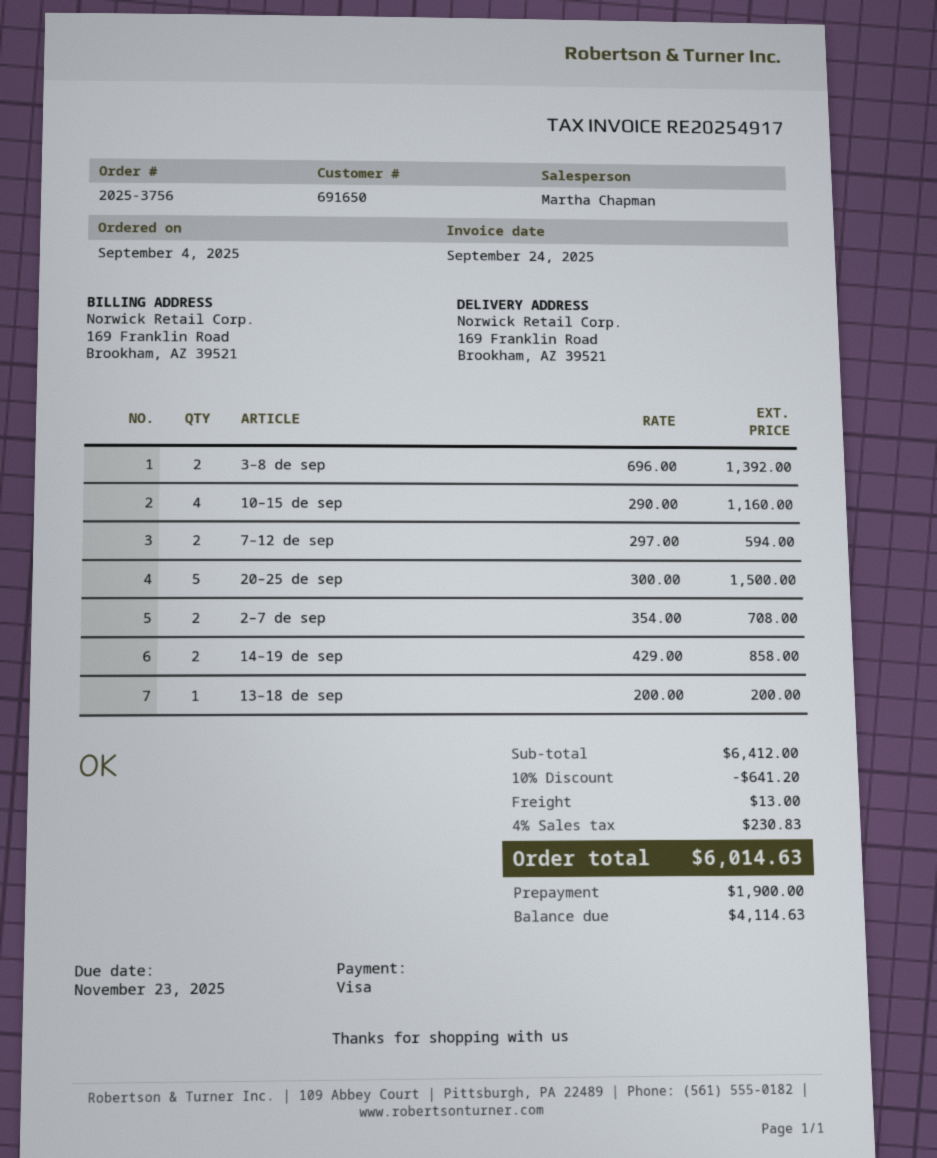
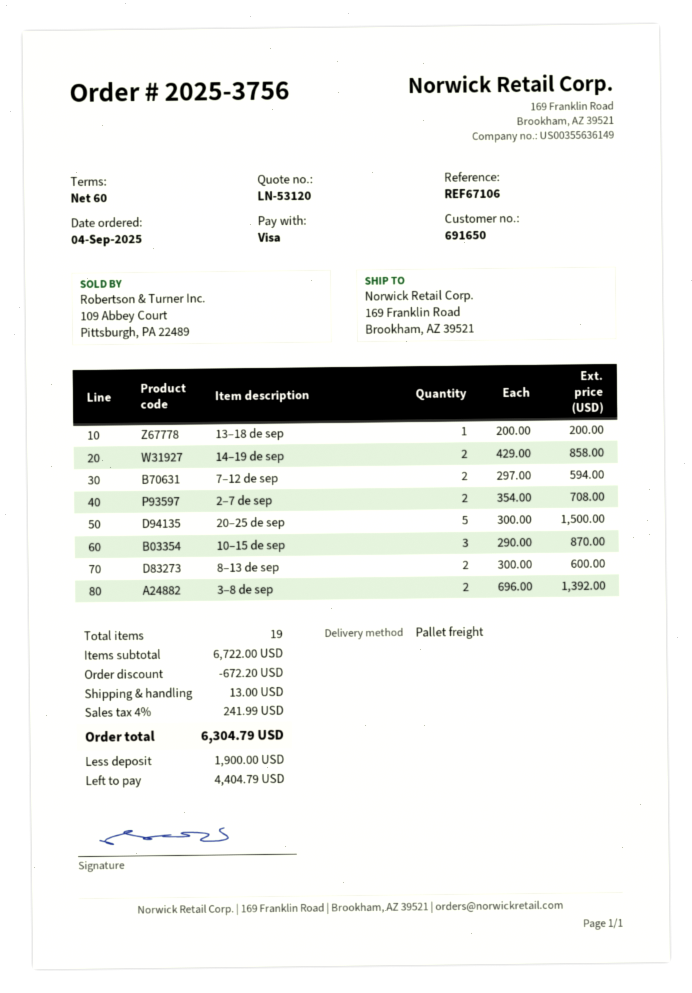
10–15 de sep: 4 x 290.00 = 1160.00 -> 3 x 290.00 = 870.00
8–13 de sep: none -> 2 x 300.00 = 600.00
subtotal: 6412.00 -> 6722.00
discount: 641.20 -> 672.20
tax: 4% = 230.83 -> 4% = 241.99
total: 6014.63 -> 6304.79
balance: 4114.63 -> 4404.79

